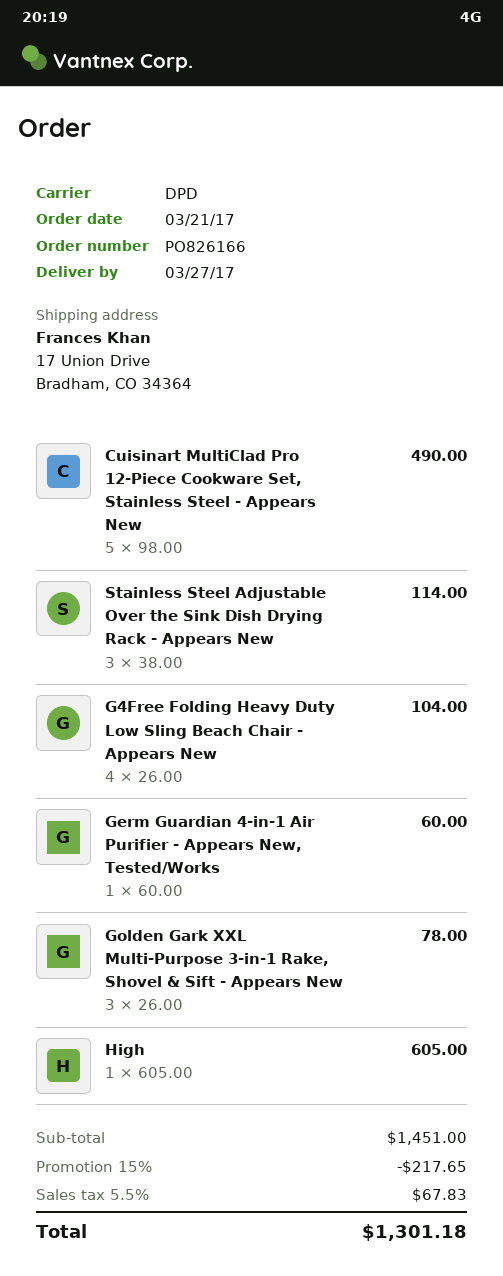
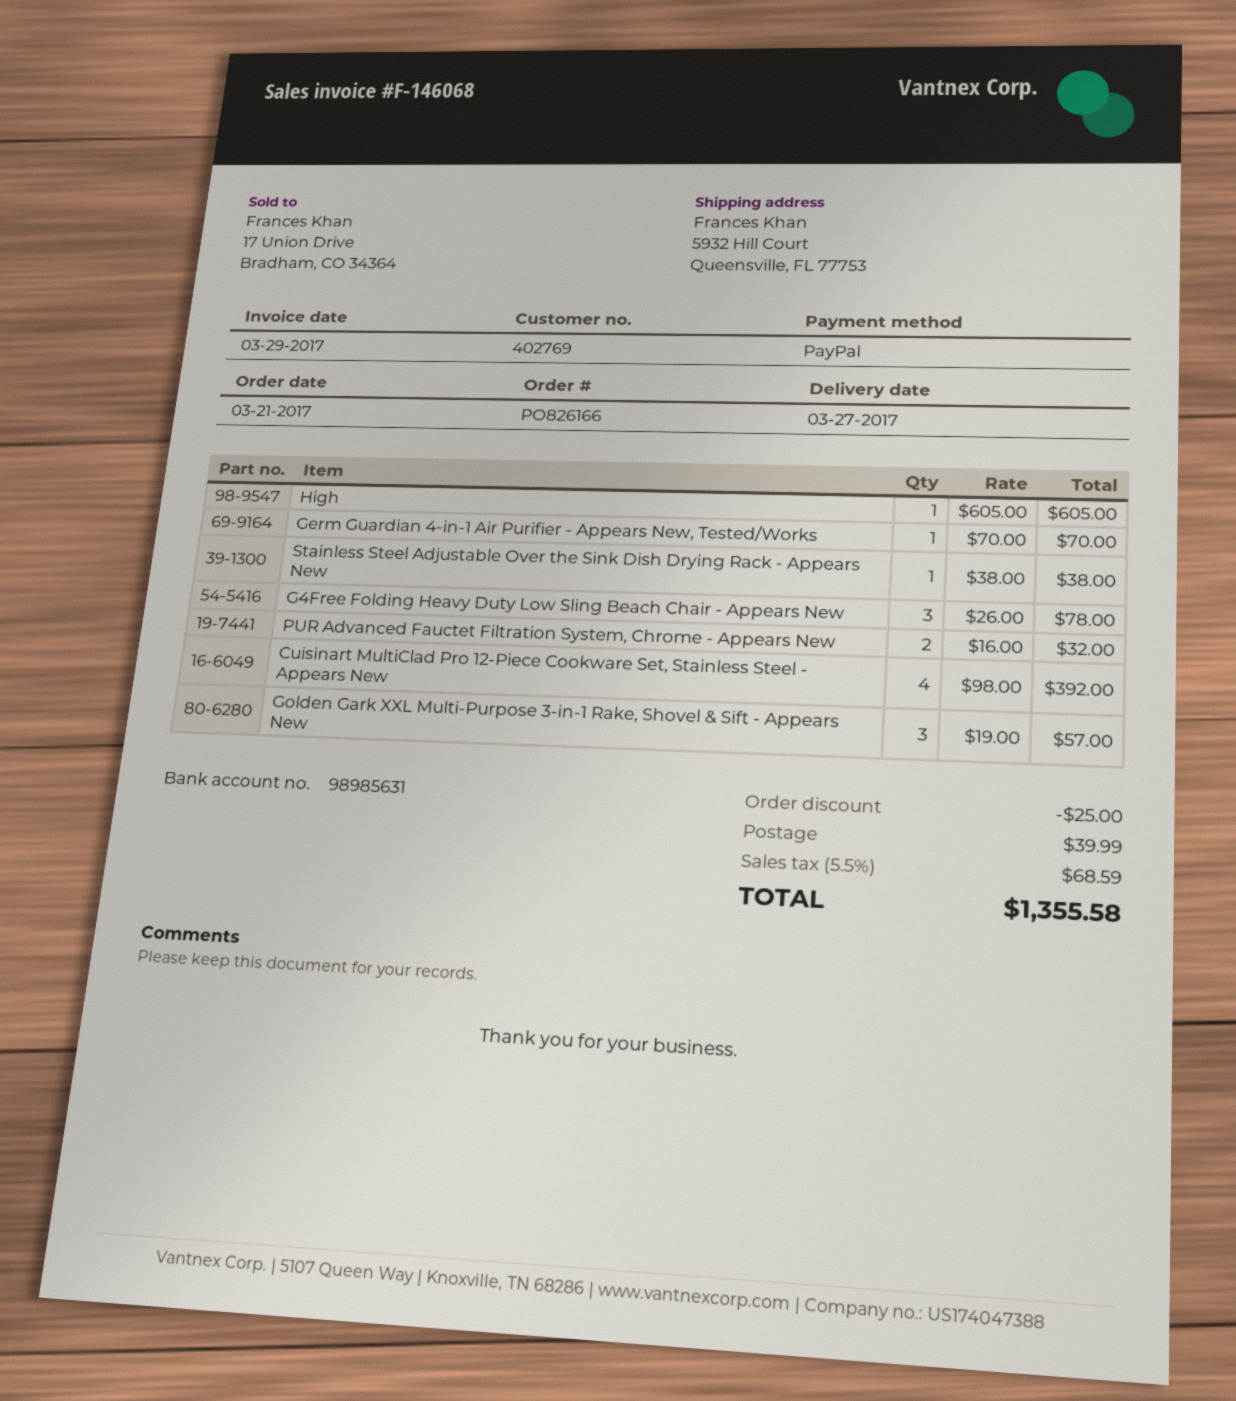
ship to: 17 Union Drive, Bradham, CO 34364 -> 5932 Hill Court, Queensville, FL 77753
Cuisinart MultiClad Pro 12-Piece Cookware Set, Stainless Steel - Appears New: 5 x 98.00 = 490.00 -> 4 x 98.00 = 392.00
Stainless Steel Adjustable Over the Sink Dish Drying Rack - Appears New: 3 x 38.00 = 114.00 -> 1 x 38.00 = 38.00
G4Free Folding Heavy Duty Low Sling Beach Chair - Appears New: 4 x 26.00 = 104.00 -> 3 x 26.00 = 78.00
Germ Guardian 4-in-1 Air Purifier - Appears New, Tested/Works: 1 x 60.00 = 60.00 -> 1 x 70.00 = 70.00
Golden Gark XXL Multi-Purpose 3-in-1 Rake, Shovel & Sift - Appears New: 3 x 26.00 = 78.00 -> 3 x 19.00 = 57.00
PUR Advanced Fauctet Filtration System, Chrome - Appears New: none -> 2 x 16.00 = 32.00
discount: 217.65 -> 25.00
shipping: none -> 39.99
tax: 5.5% = 67.83 -> 5.5% = 68.59
total: 1301.18 -> 1355.58

